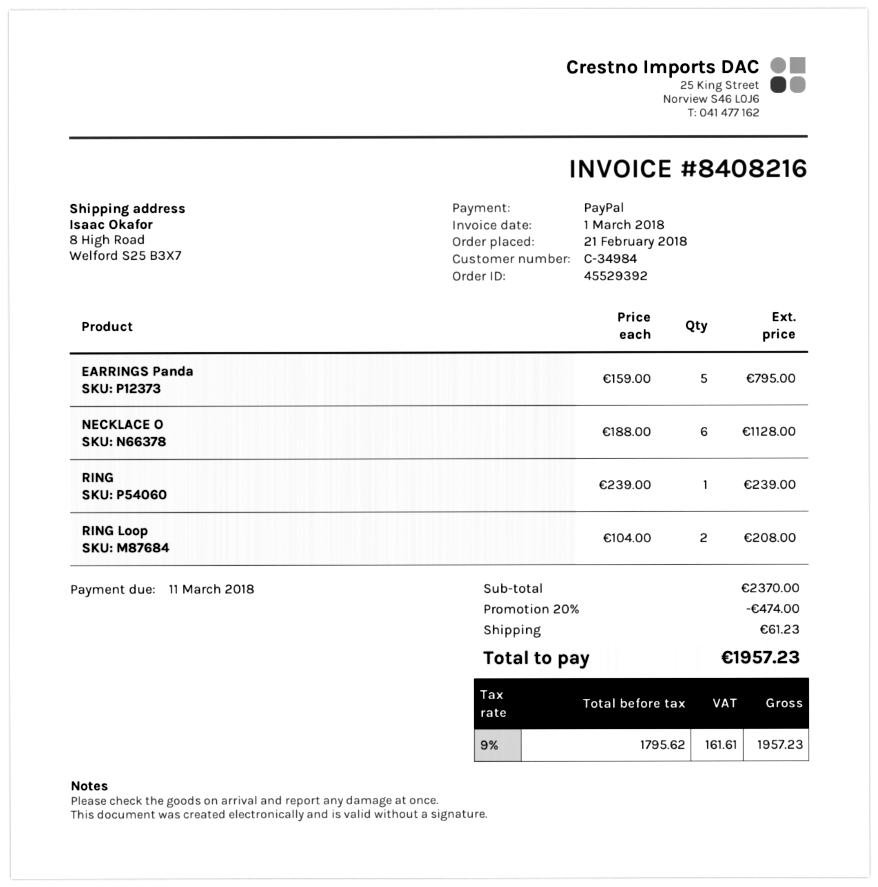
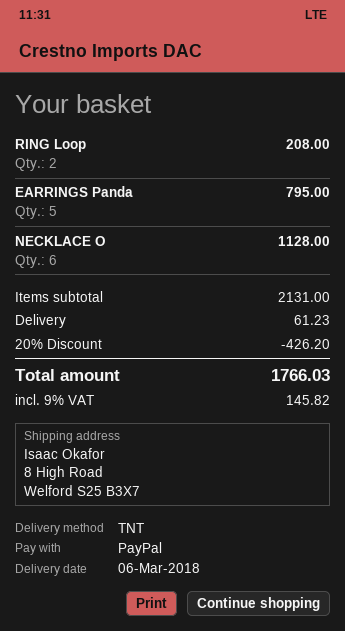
RING: 1 for 239.00 -> none
subtotal: 2370.00 -> 2131.00
discount: 20% = 474.00 -> 20% = 426.20
tax: 9% = 161.61 -> 9% = 145.82
total: 1957.23 -> 1766.03

